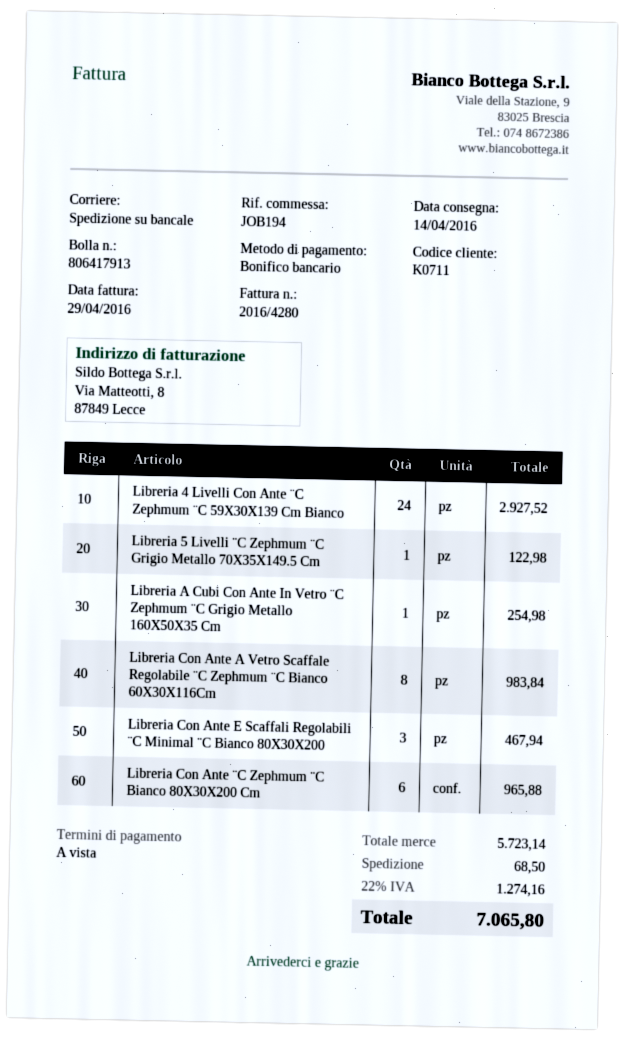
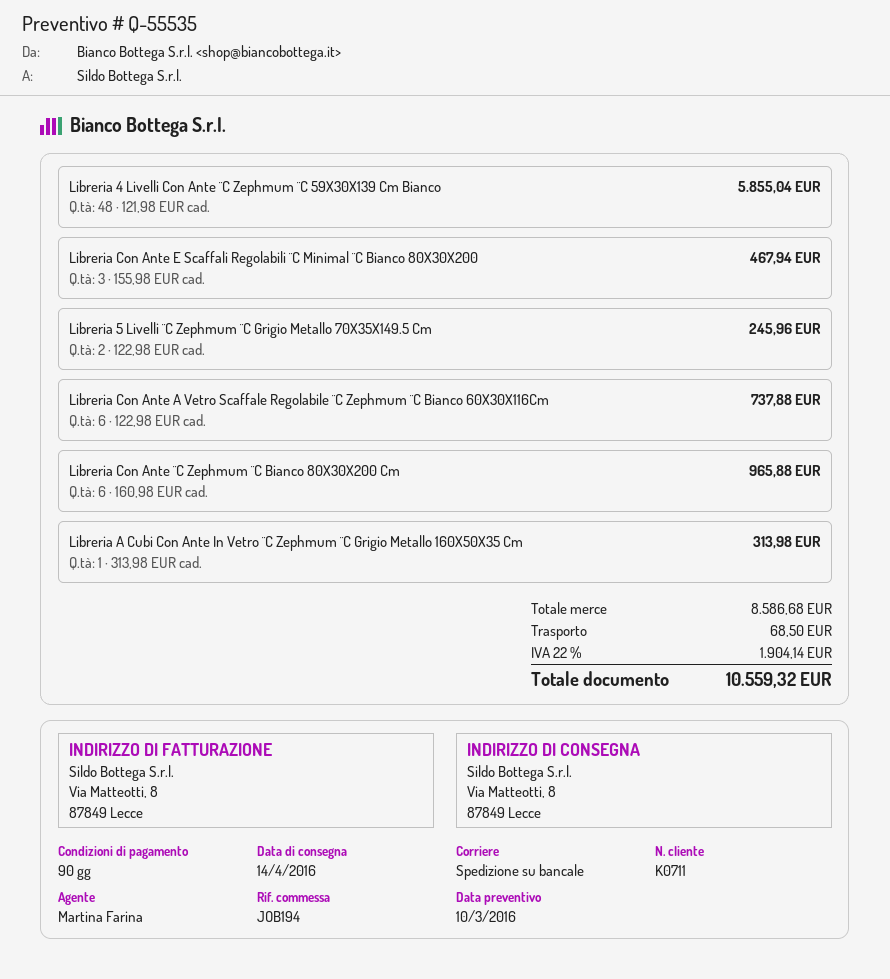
payment terms: on receipt -> 90 days
Libreria 4 Livelli Con Ante ¨C Zephmum ¨C 59X30X139 Cm Bianco: 24 for 2927.52 -> 48 for 5855.04
Libreria 5 Livelli ¨C Zephmum ¨C Grigio Metallo 70X35X149.5 Cm: 1 for 122.98 -> 2 for 245.96
Libreria A Cubi Con Ante In Vetro ¨C Zephmum ¨C Grigio Metallo 160X50X35 Cm: 1 for 254.98 -> 1 for 313.98
Libreria Con Ante A Vetro Scaffale Regolabile ¨C Zephmum ¨C Bianco 60X30X116Cm: 8 for 983.84 -> 6 for 737.88
subtotal: 5723.14 -> 8586.68
tax: 22% = 1274.16 -> 22% = 1904.14
total: 7065.80 -> 10559.32

